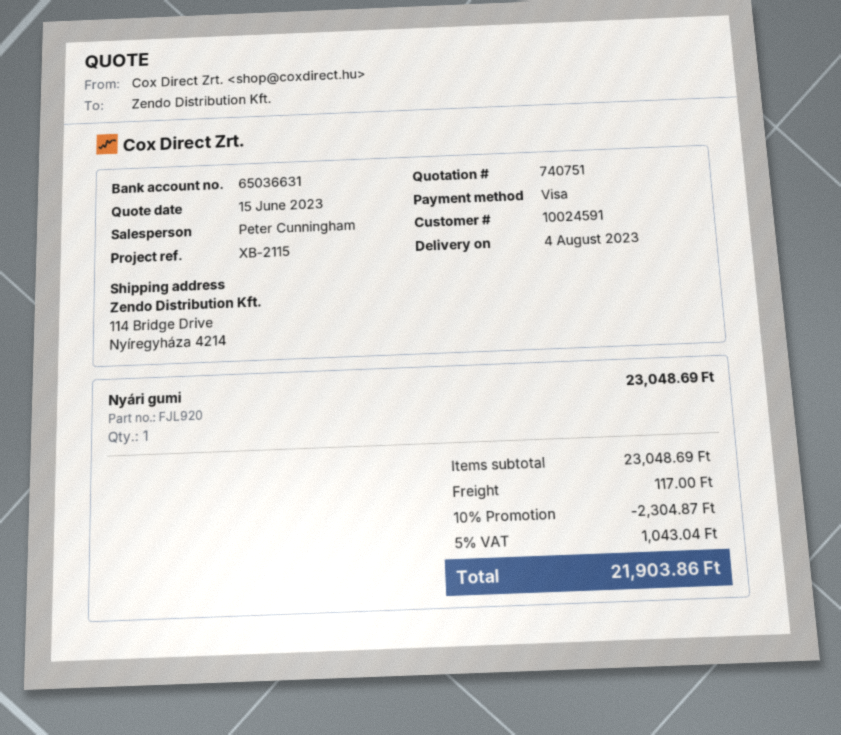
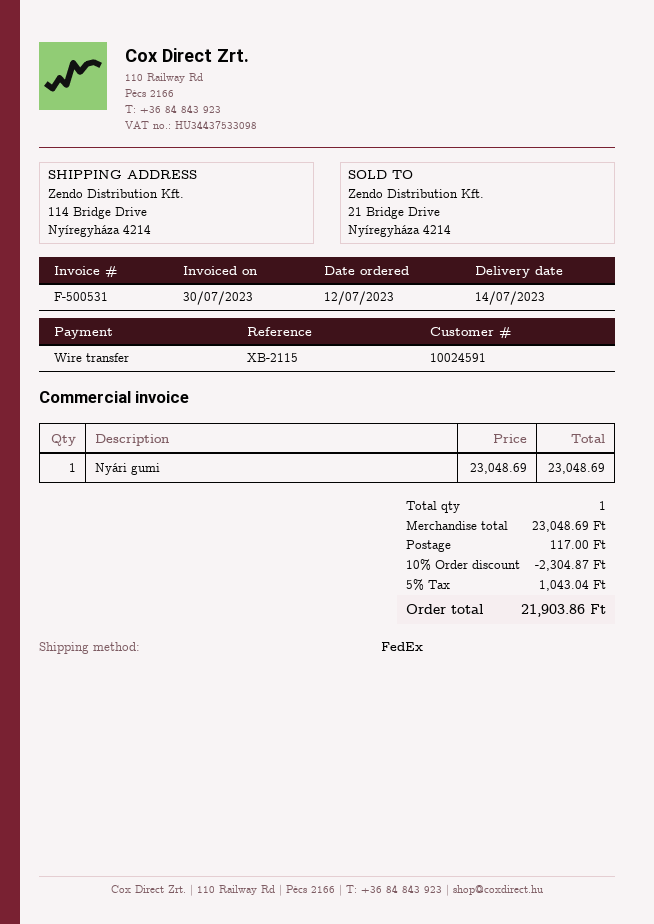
delivery date: 2023-08-04 -> 2023-07-14
payment method: Visa -> bank transfer

